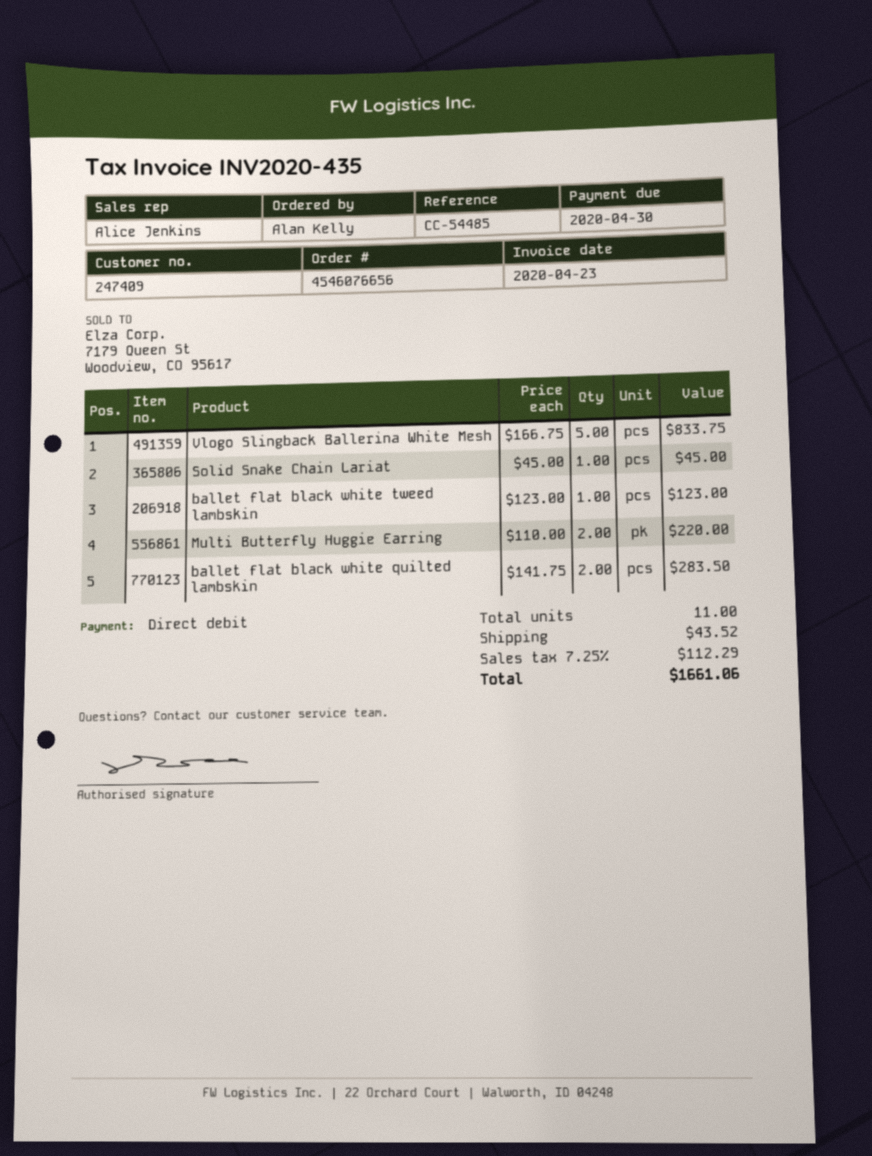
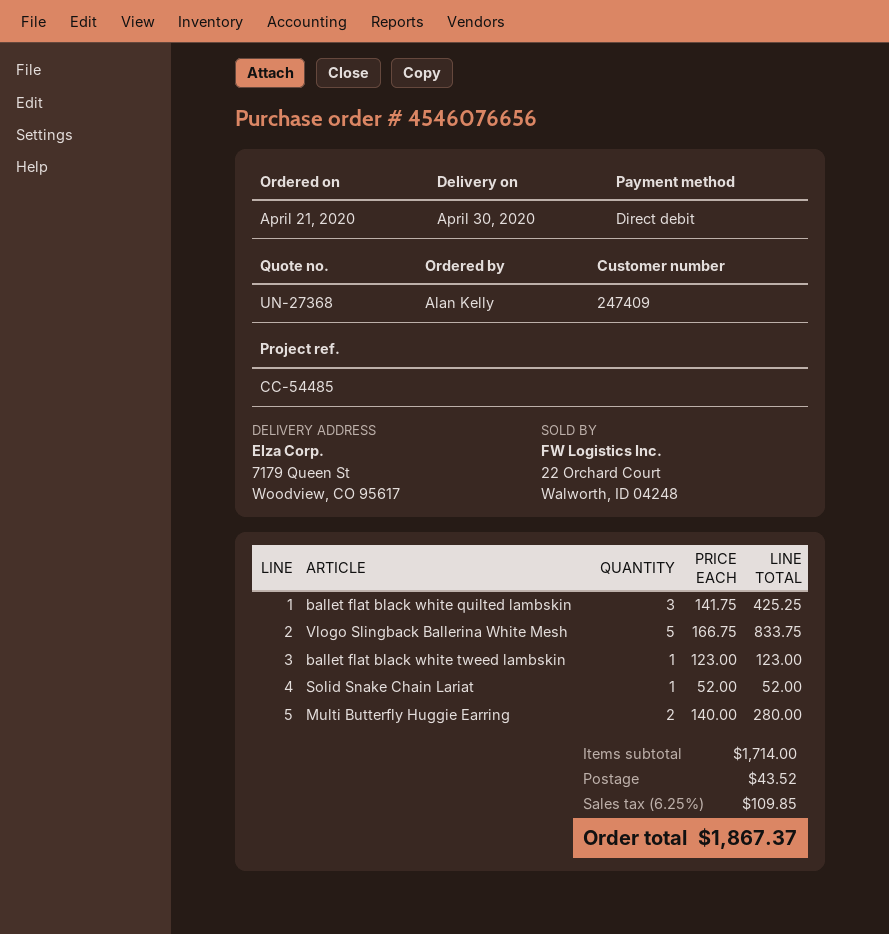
Solid Snake Chain Lariat: 1 x 45.00 = 45.00 -> 1 x 52.00 = 52.00
Multi Butterfly Huggie Earring: 2 x 110.00 = 220.00 -> 2 x 140.00 = 280.00
ballet flat black white quilted lambskin: 2 x 141.75 = 283.50 -> 3 x 141.75 = 425.25
tax: 7.25% = 112.29 -> 6.25% = 109.85
total: 1661.06 -> 1867.37

